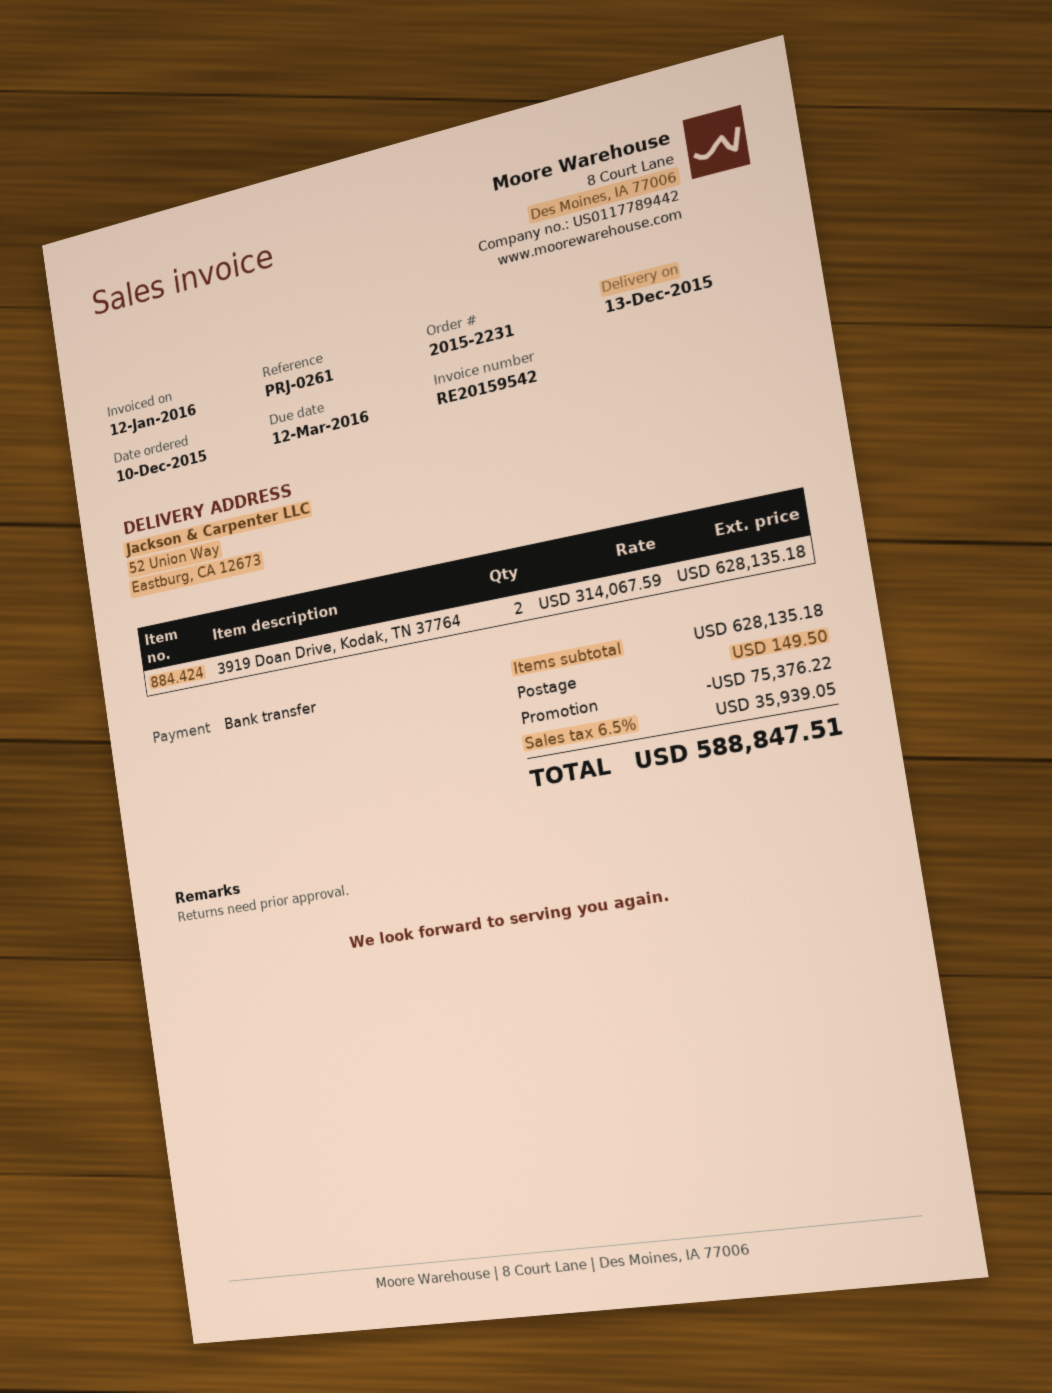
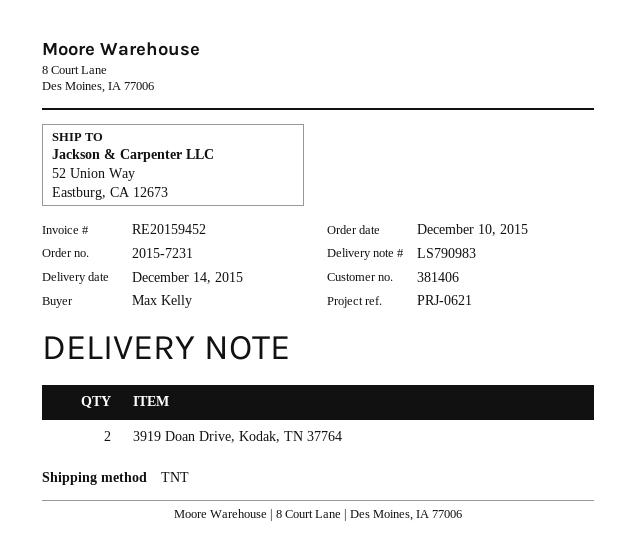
order number: 2015-2231 -> 2015-7231
delivery date: 2015-12-13 -> 2015-12-14
invoice number: RE20159542 -> RE20159452
reference: PRJ-0261 -> PRJ-0621

